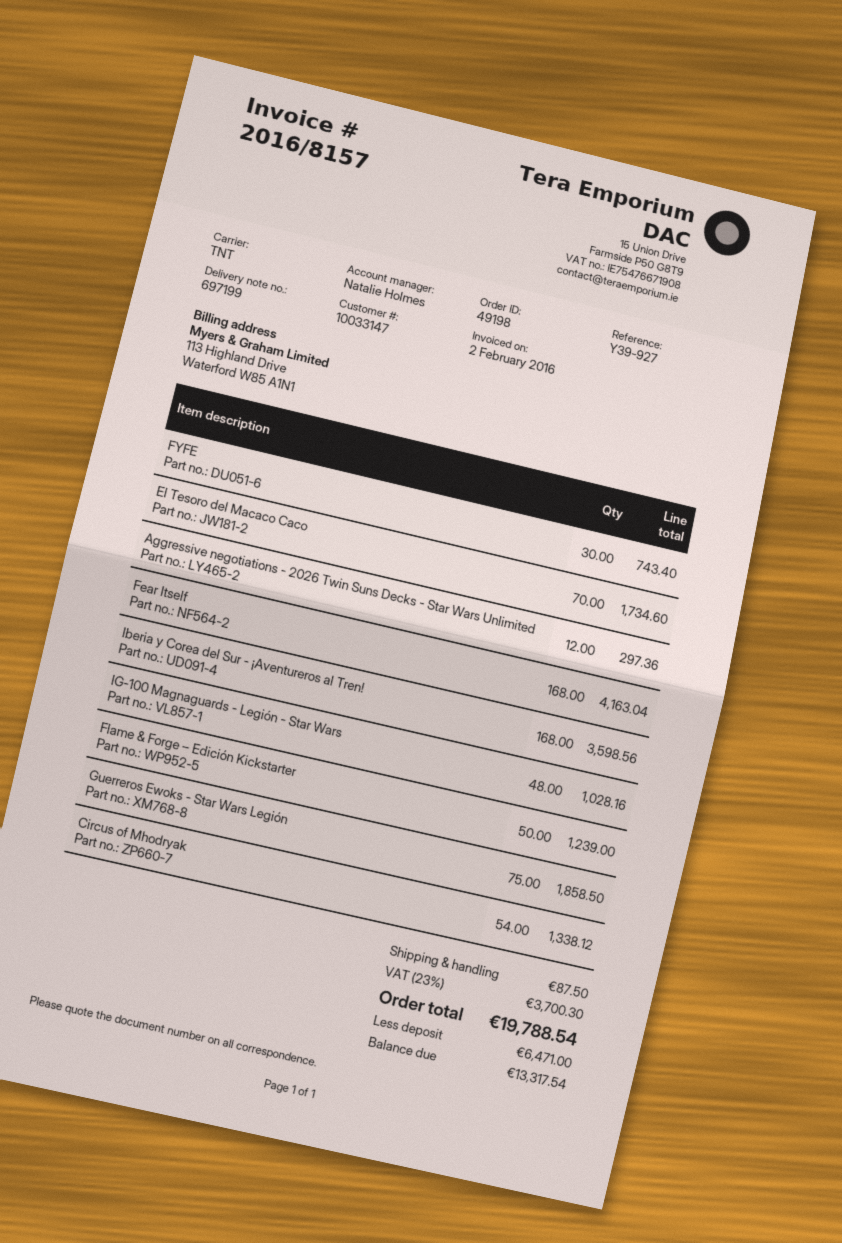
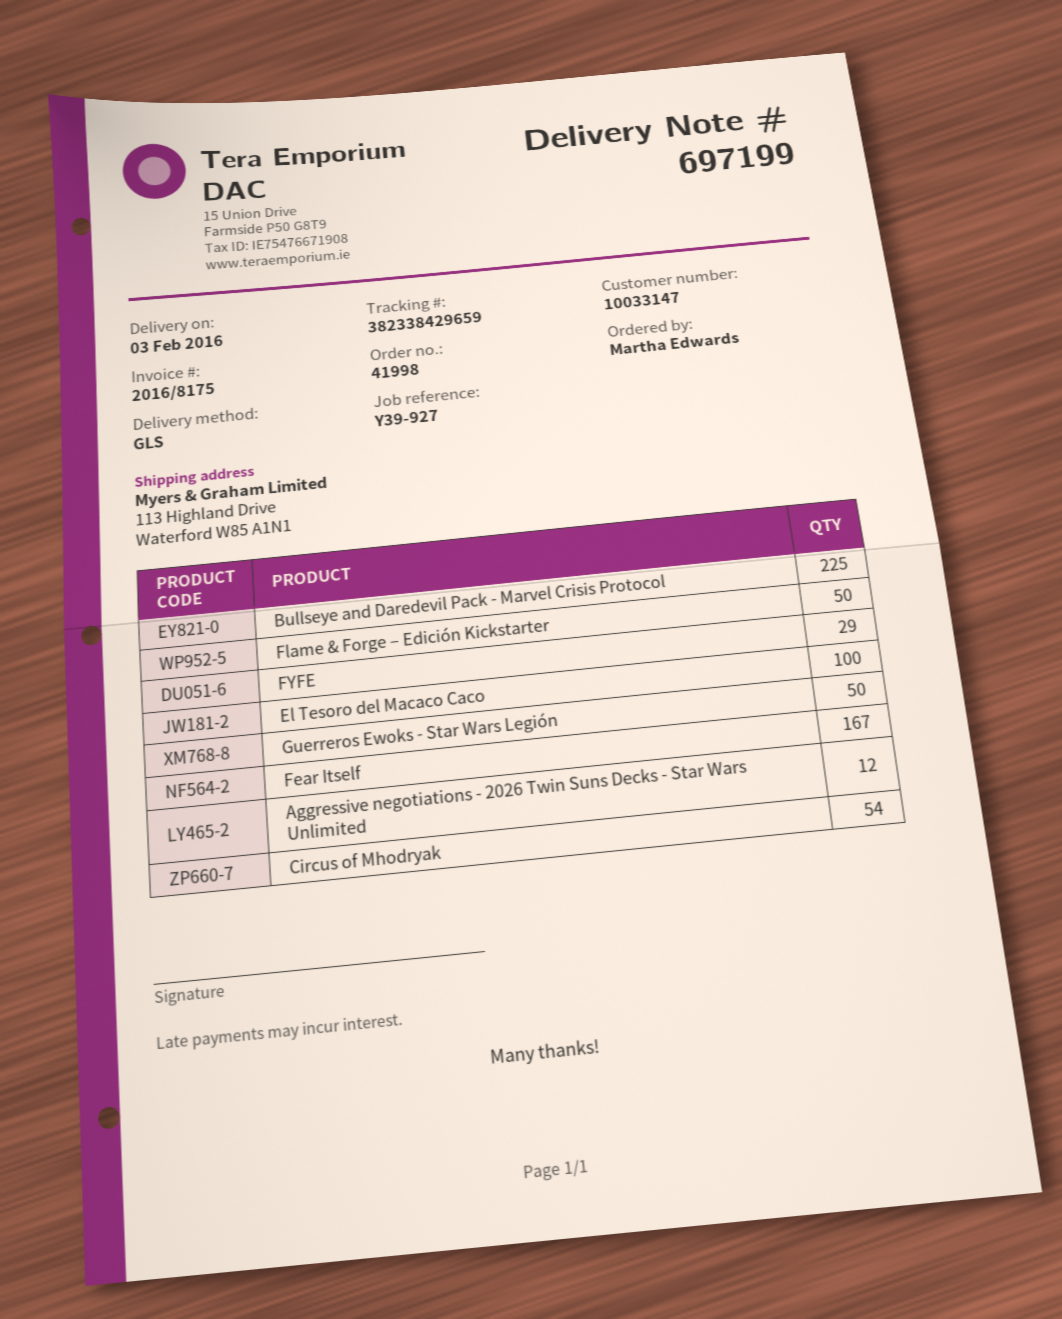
order number: 49198 -> 41998
invoice number: 2016/8157 -> 2016/8175
shipping method: TNT -> GLS
FYFE: 30 -> 29
El Tesoro del Macaco Caco: 70 -> 100
Fear Itself: 168 -> 167
Iberia y Corea del Sur - ¡Aventureros al Tren!: 168 -> none
IG-100 Magnaguards - Legión - Star Wars: 48 -> none
Guerreros Ewoks - Star Wars Legión: 75 -> 50
Bullseye and Daredevil Pack - Marvel Crisis Protocol: none -> 225

